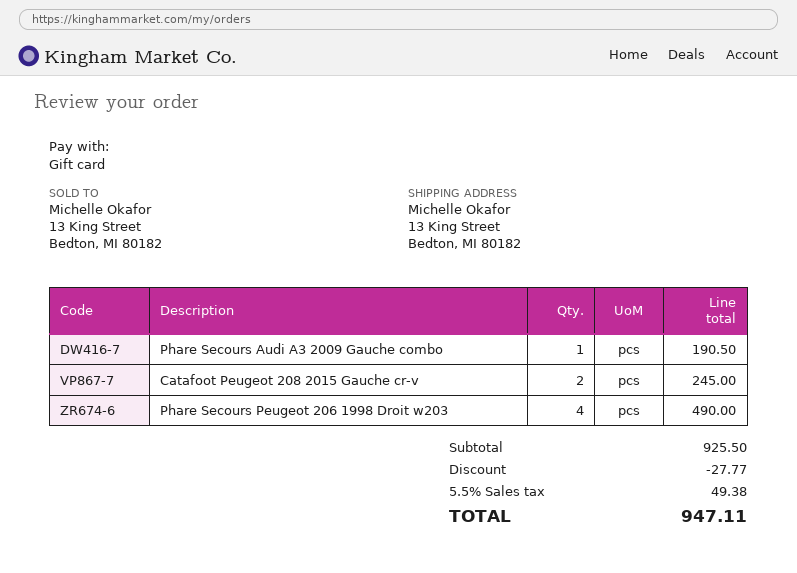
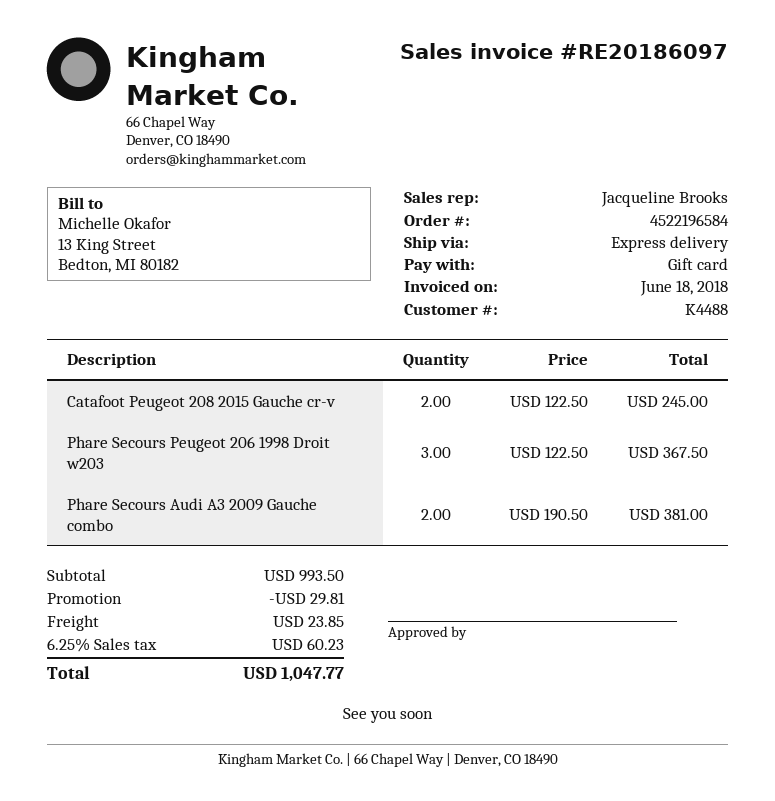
Phare Secours Audi A3 2009 Gauche combo: 1 for 190.50 -> 2 for 381.00
Phare Secours Peugeot 206 1998 Droit w203: 4 for 490.00 -> 3 for 367.50
subtotal: 925.50 -> 993.50
discount: 27.77 -> 29.81
shipping: none -> 23.85
tax: 5.5% = 49.38 -> 6.25% = 60.23
total: 947.11 -> 1047.77

